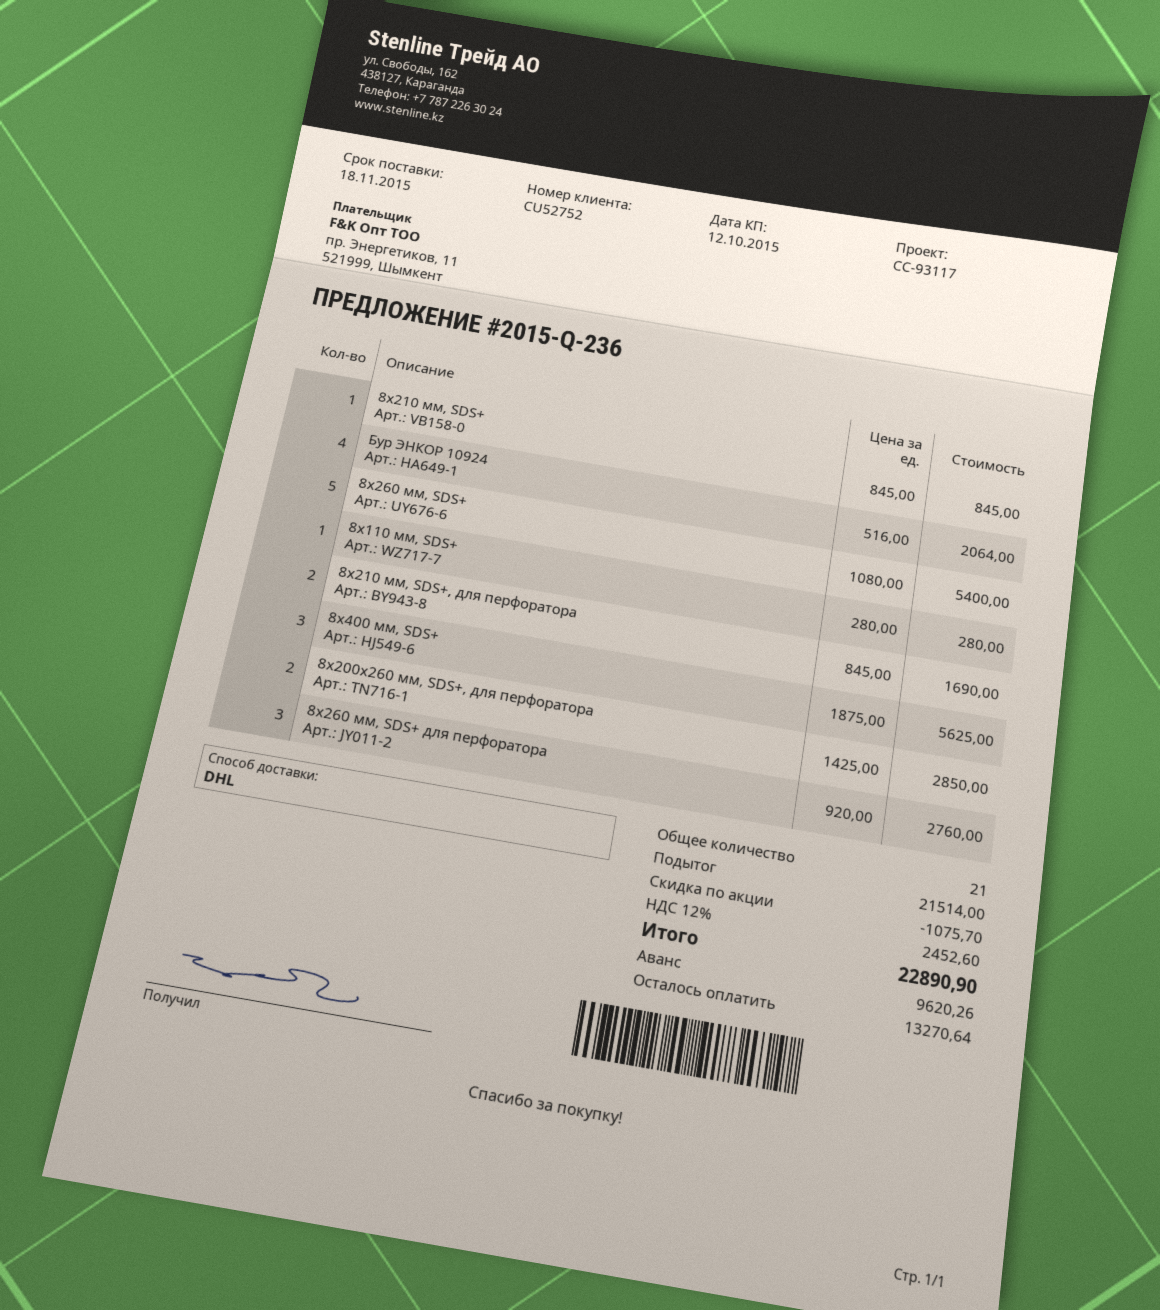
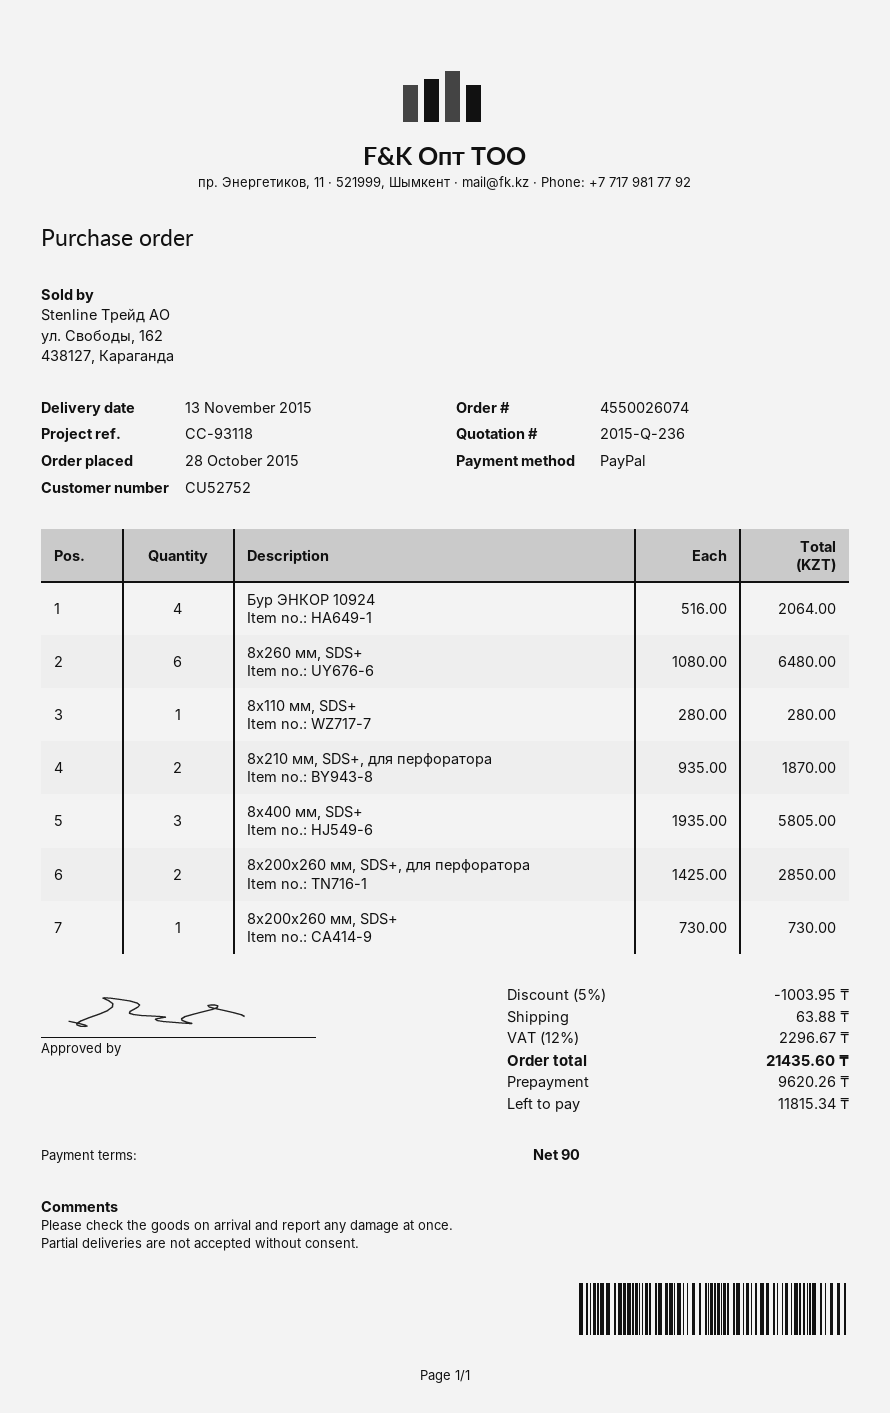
delivery date: 2015-11-18 -> 2015-11-13
reference: CC-93117 -> CC-93118
8x210 мм, SDS+: 1 x 845.00 = 845.00 -> none
8x260 мм, SDS+: 5 x 1080.00 = 5400.00 -> 6 x 1080.00 = 6480.00
8x210 мм, SDS+, для перфоратора: 2 x 845.00 = 1690.00 -> 2 x 935.00 = 1870.00
8x400 мм, SDS+: 3 x 1875.00 = 5625.00 -> 3 x 1935.00 = 5805.00
8x260 мм, SDS+ для перфоратора: 3 x 920.00 = 2760.00 -> none
8х200х260 мм, SDS+: none -> 1 x 730.00 = 730.00
discount: 1075.70 -> 1003.95
shipping: none -> 63.88
tax: 12% = 2452.60 -> 12% = 2296.67
total: 22890.90 -> 21435.60
balance: 13270.64 -> 11815.34

